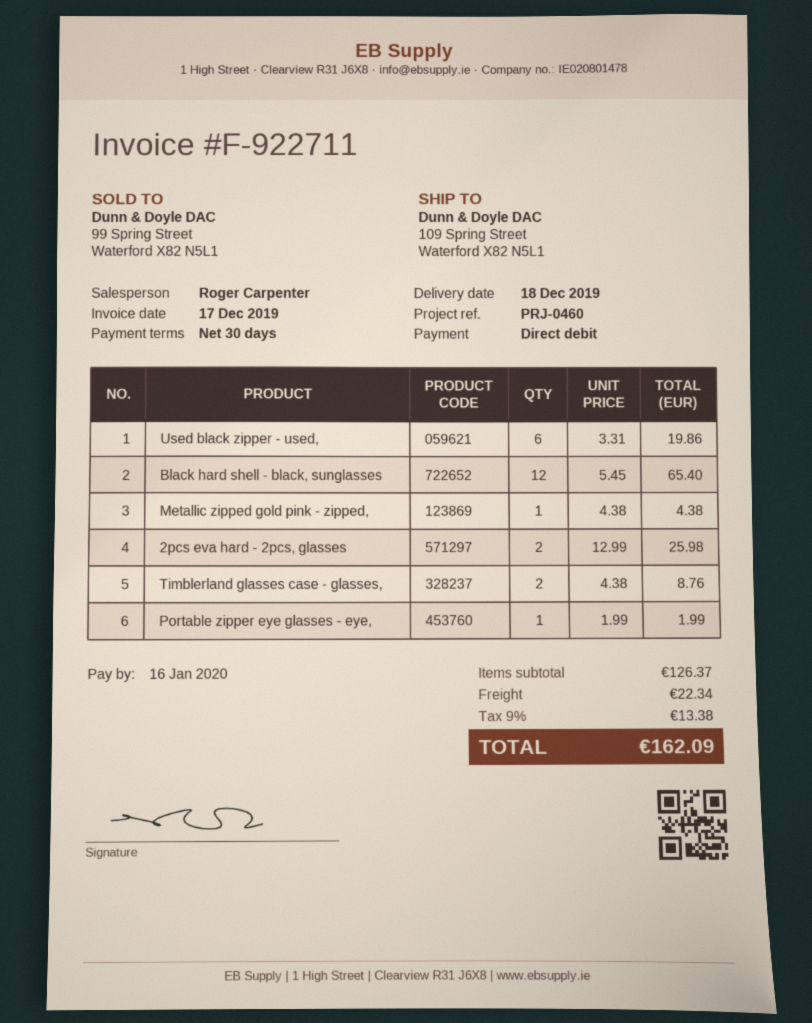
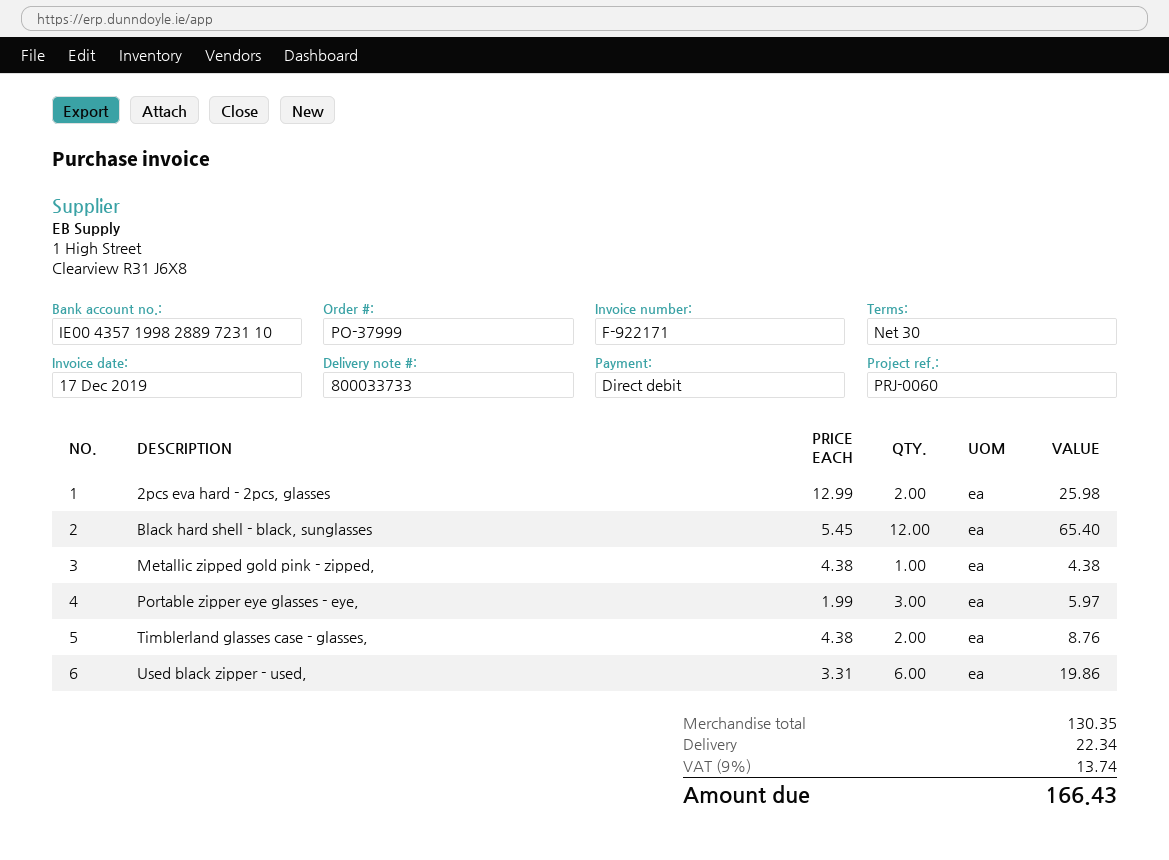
invoice number: F-922711 -> F-922171
reference: PRJ-0460 -> PRJ-0060
Portable zipper eye glasses - eye,: 1 x 1.99 = 1.99 -> 3 x 1.99 = 5.97
subtotal: 126.37 -> 130.35
tax: 9% = 13.38 -> 9% = 13.74
total: 162.09 -> 166.43

